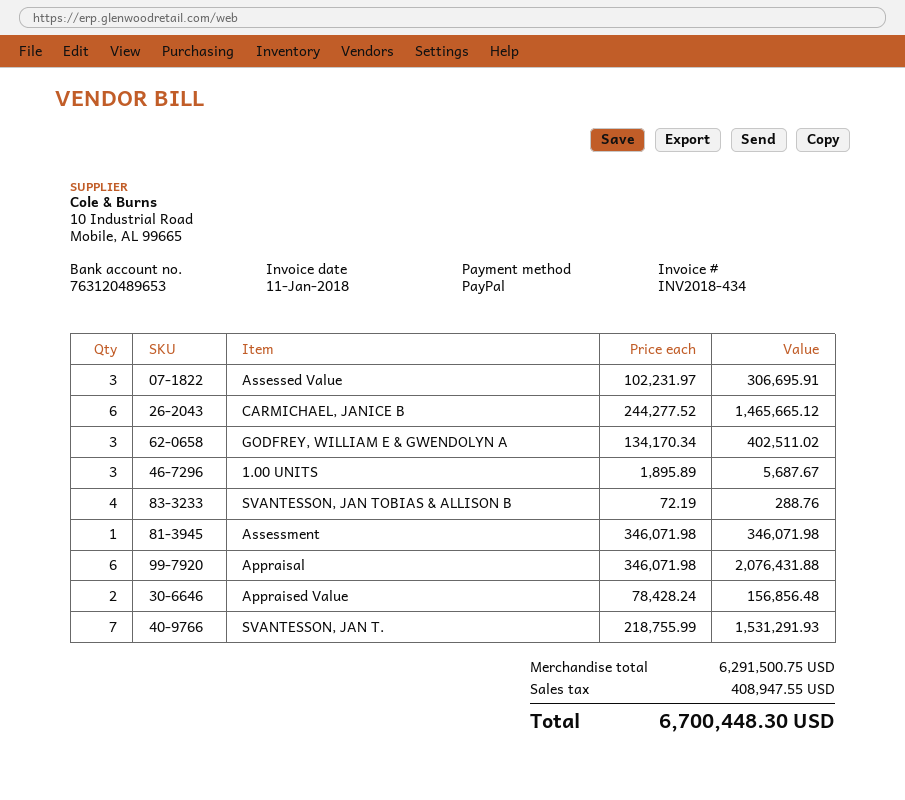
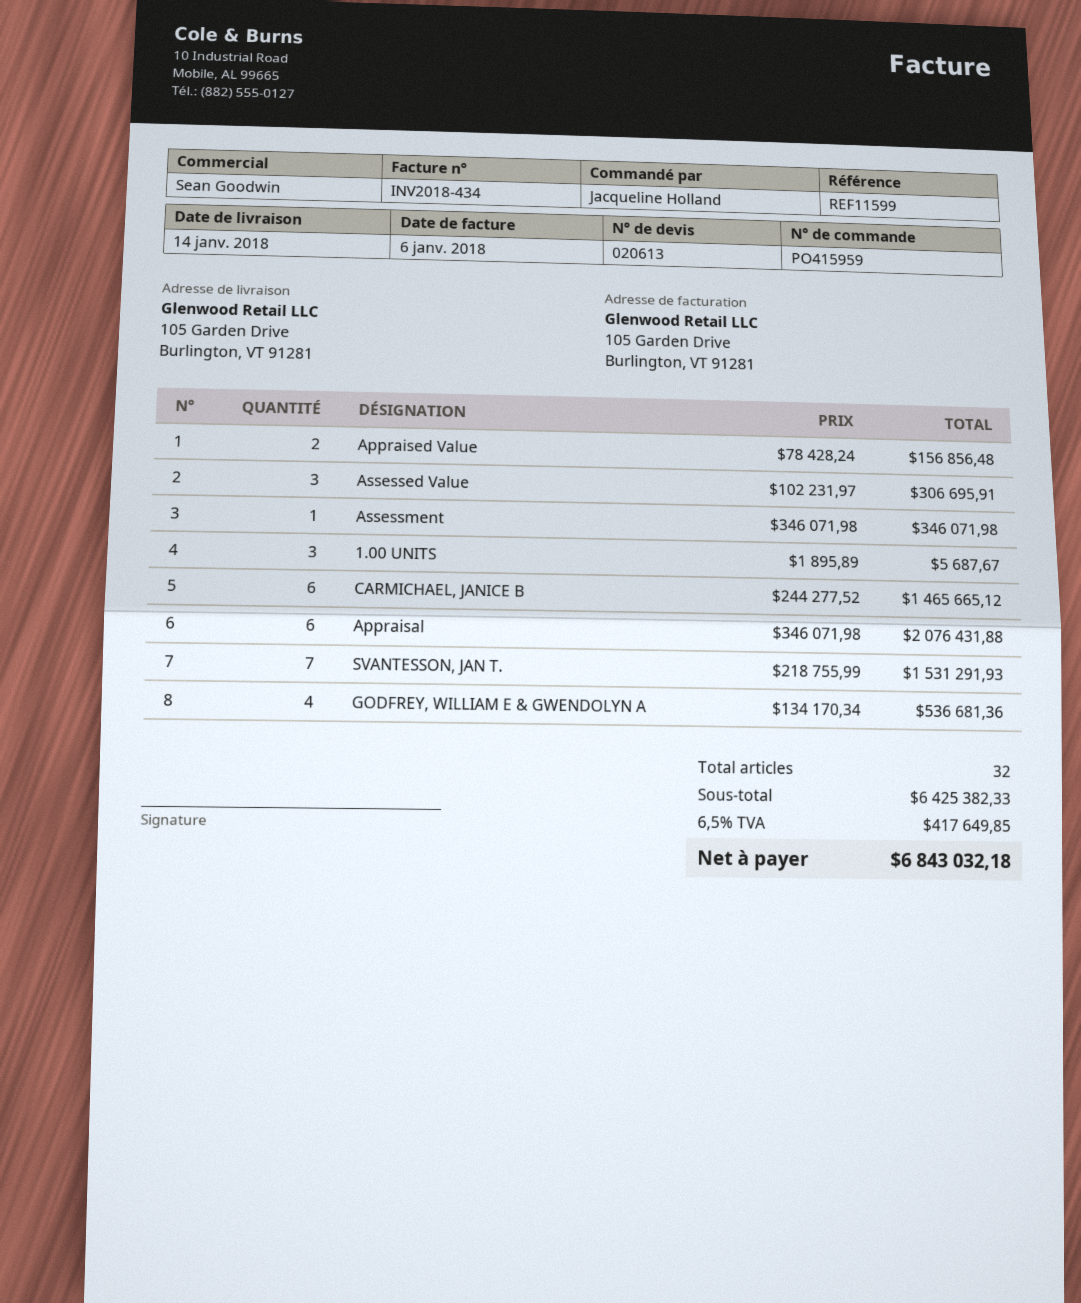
invoice date: 2018-01-11 -> 2018-01-06
GODFREY, WILLIAM E & GWENDOLYN A: 3 x 134170.34 = 402511.02 -> 4 x 134170.34 = 536681.36
SVANTESSON, JAN TOBIAS & ALLISON B: 4 x 72.19 = 288.76 -> none
subtotal: 6291500.75 -> 6425382.33
tax: 408947.55 -> 417649.85
total: 6700448.30 -> 6843032.18

